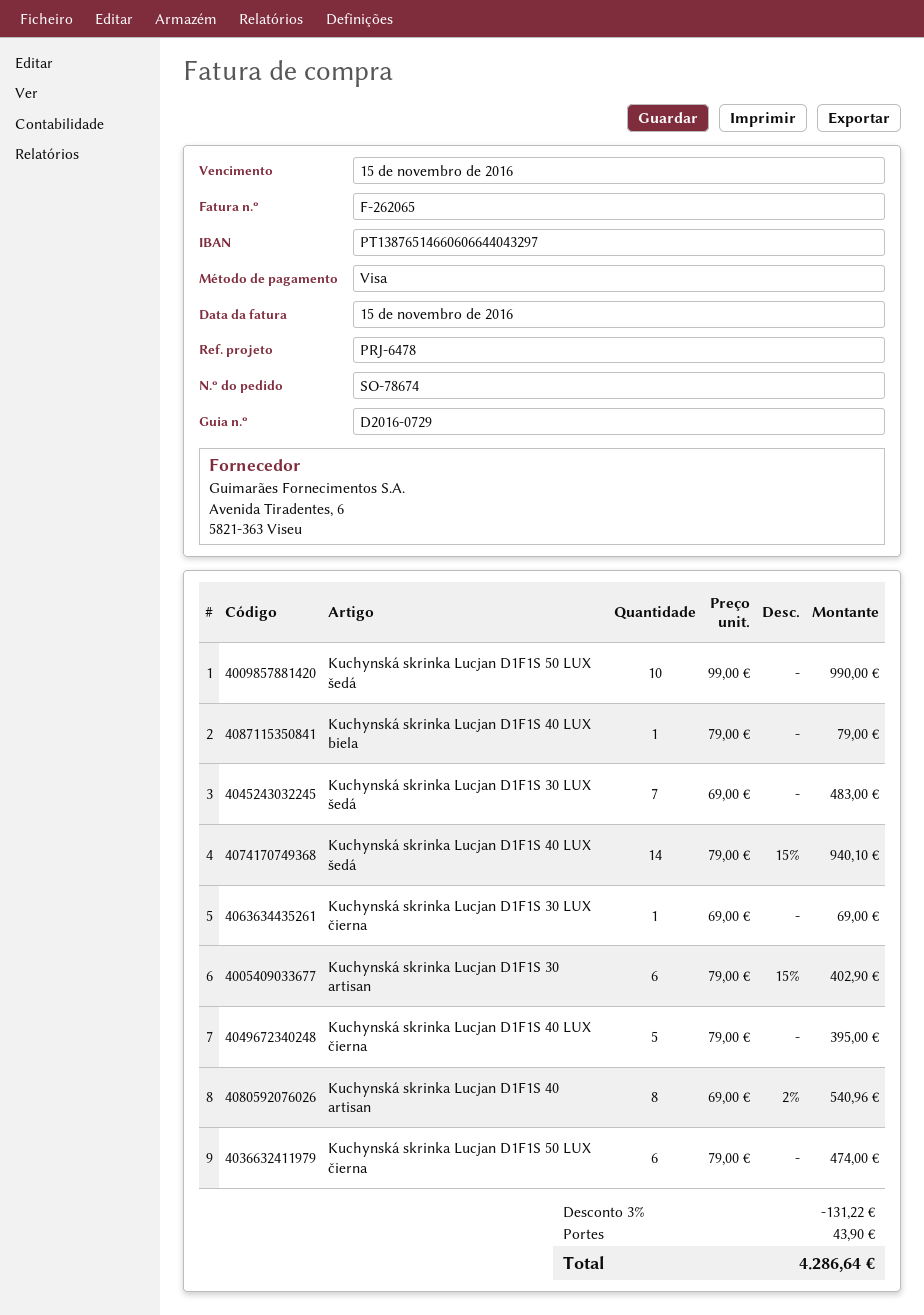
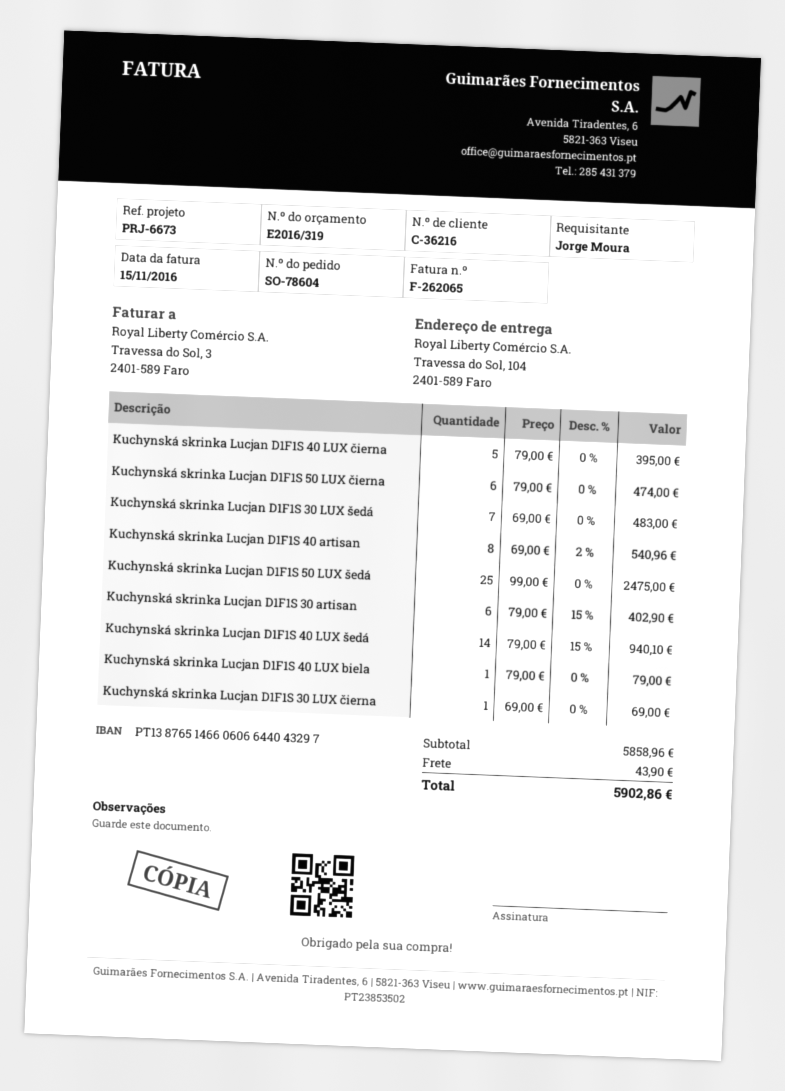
order number: SO-78674 -> SO-78604
reference: PRJ-6478 -> PRJ-6673
Kuchynská skrinka Lucjan D1F1S 50 LUX šedá: 10 x 99.00 = 990.00 -> 25 x 99.00 = 2475.00
discount: 3% = 131.22 -> none
total: 4286.64 -> 5902.86

